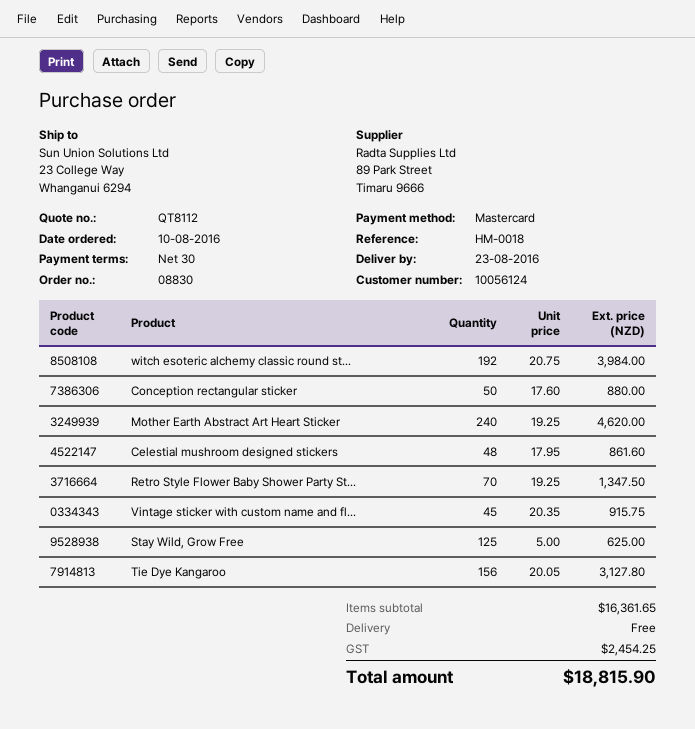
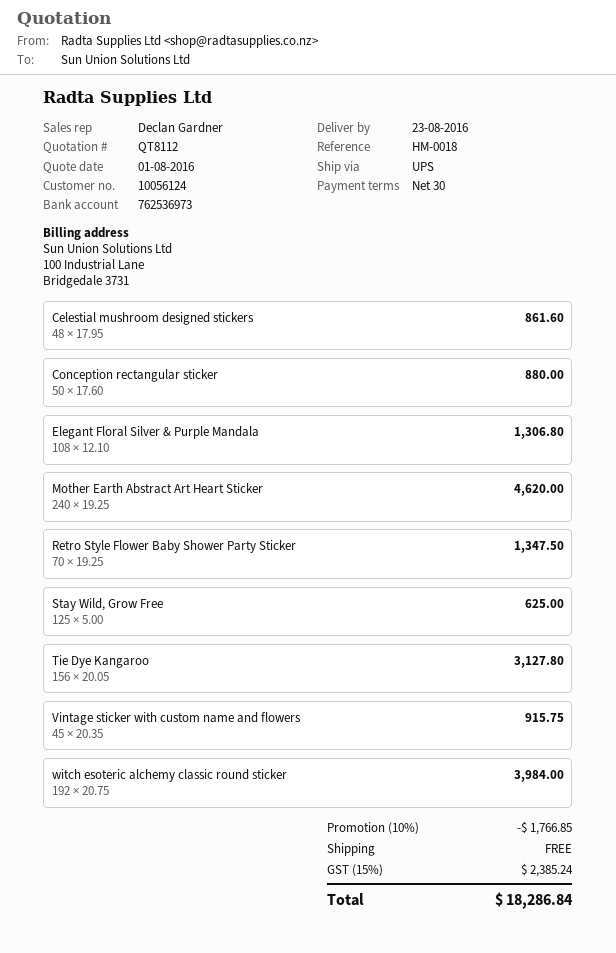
Elegant Floral Silver & Purple Mandala: none -> 108 x 12.10 = 1306.80
discount: none -> 10% = 1766.85
tax: 2454.25 -> 2385.24
total: 18815.90 -> 18286.84

